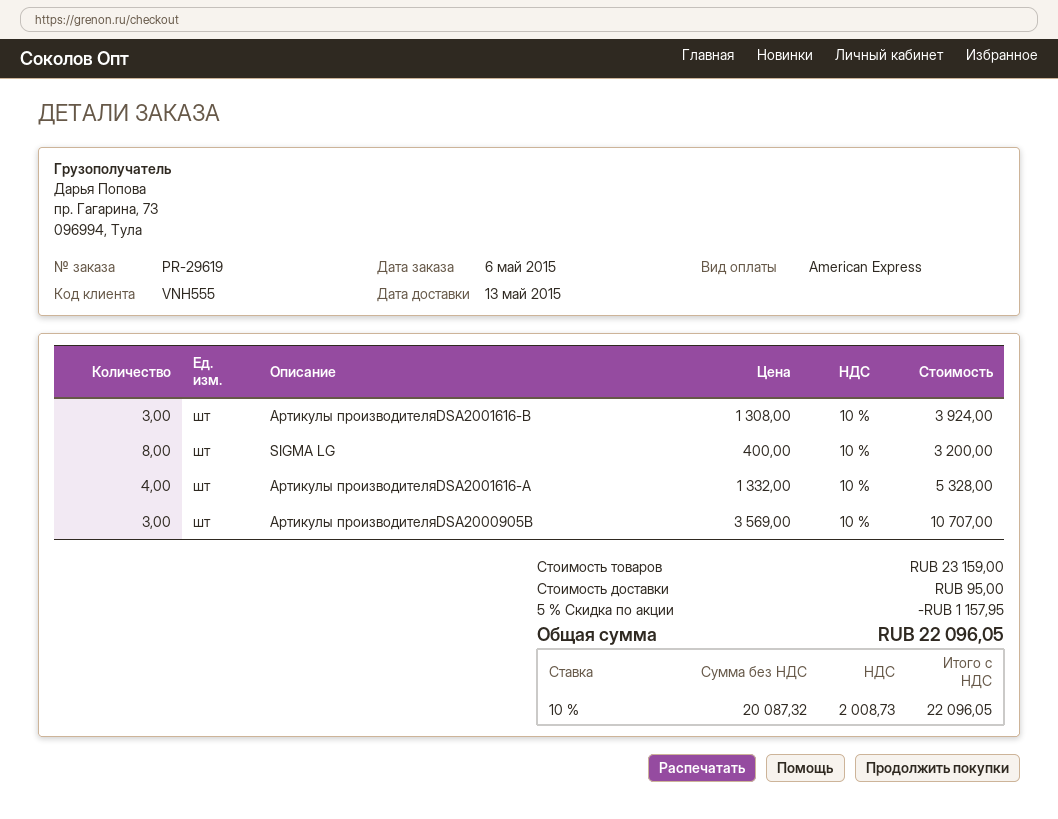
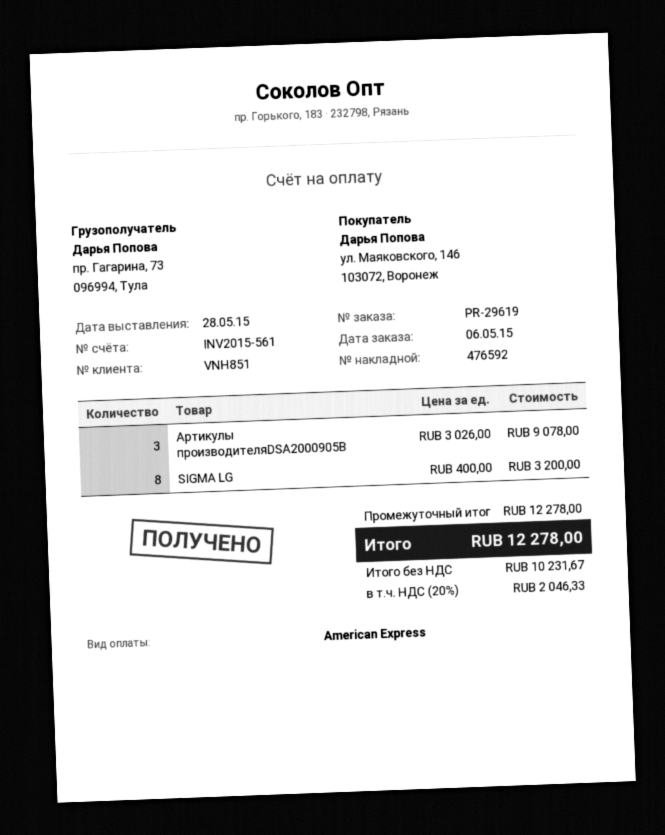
customer number: VNH555 -> VNH851
Артикулы производителяDSA2001616-B: 3 x 1308.00 = 3924.00 -> none
Артикулы производителяDSA2001616-A: 4 x 1332.00 = 5328.00 -> none
Артикулы производителяDSA2000905B: 3 x 3569.00 = 10707.00 -> 3 x 3026.00 = 9078.00
subtotal: 23159.00 -> 12278.00
discount: 5% = 1157.95 -> none
shipping: 95.00 -> none
net: 20087.32 -> 10231.67
tax: 10% = 2008.73 -> 20% = 2046.33
total: 22096.05 -> 12278.00

